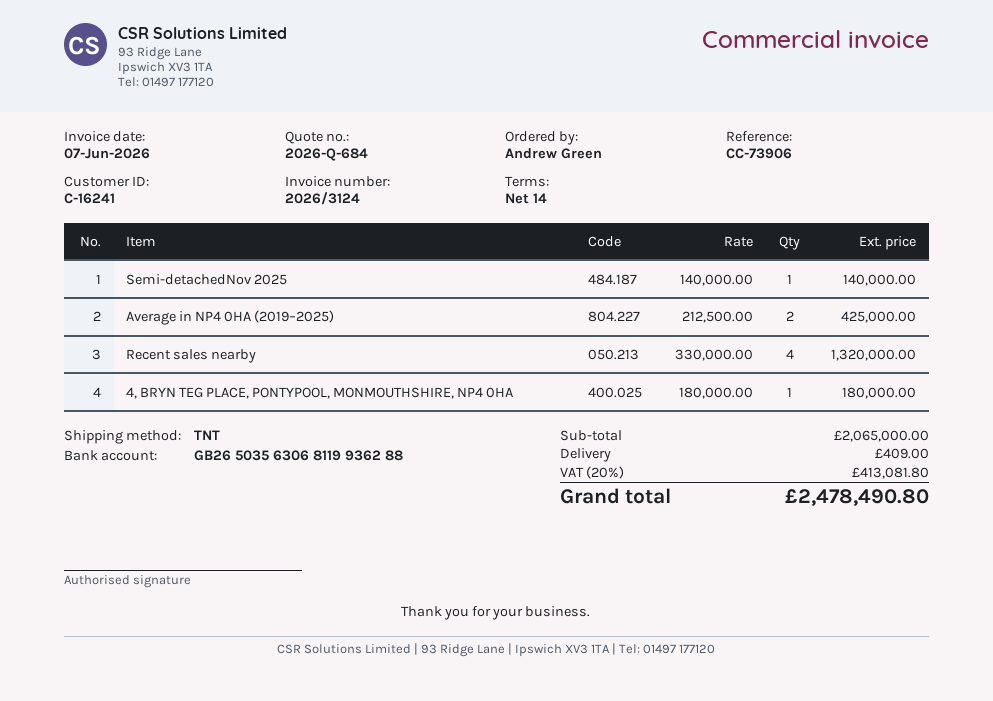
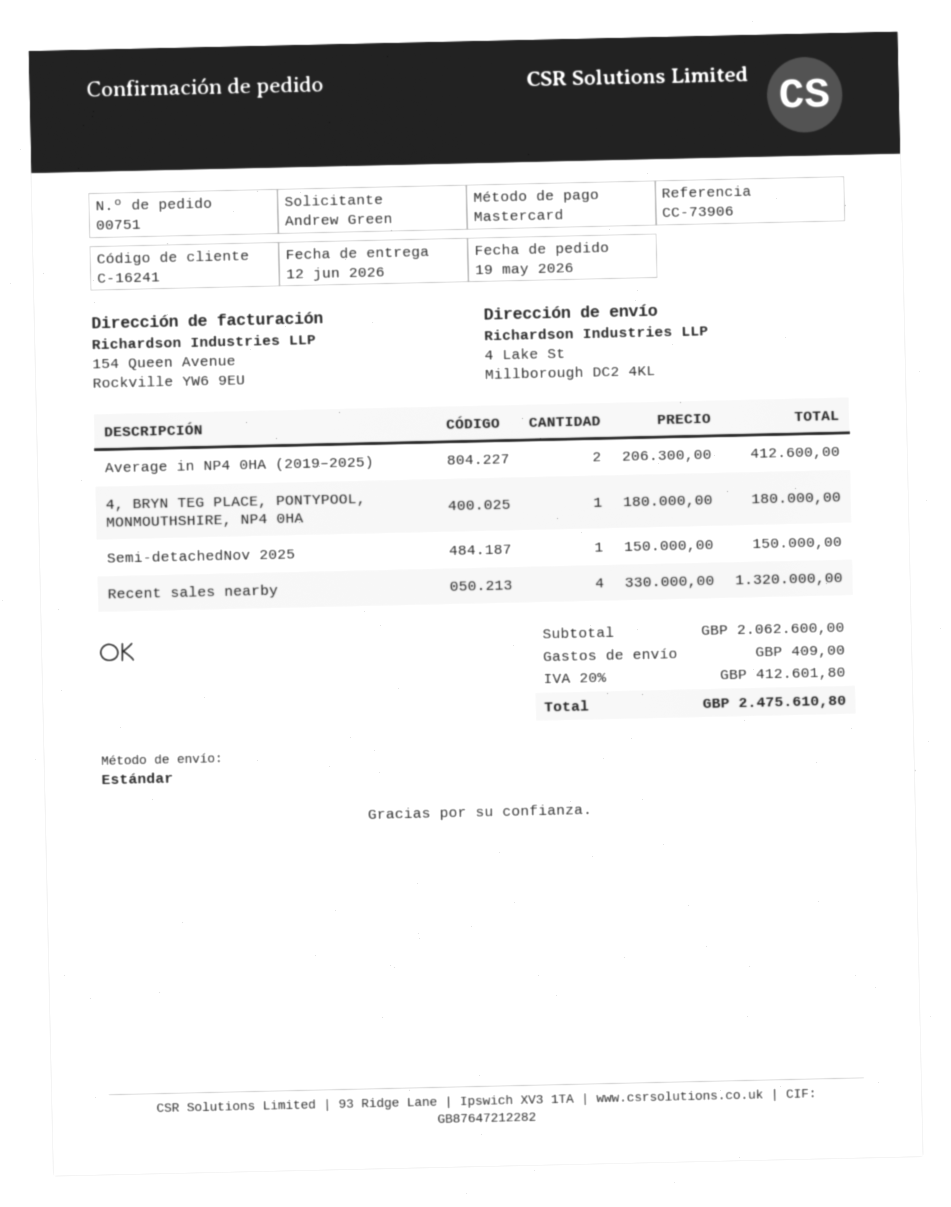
shipping method: TNT -> standard
Semi-detachedNov 2025: 1 x 140000.00 = 140000.00 -> 1 x 150000.00 = 150000.00
Average in NP4 0HA (2019–2025): 2 x 212500.00 = 425000.00 -> 2 x 206300.00 = 412600.00
subtotal: 2065000.00 -> 2062600.00
tax: 20% = 413081.80 -> 20% = 412601.80
total: 2478490.80 -> 2475610.80

